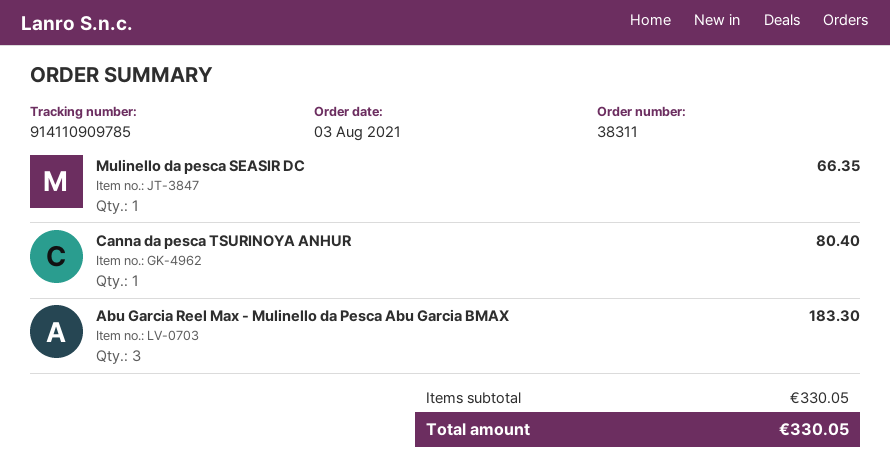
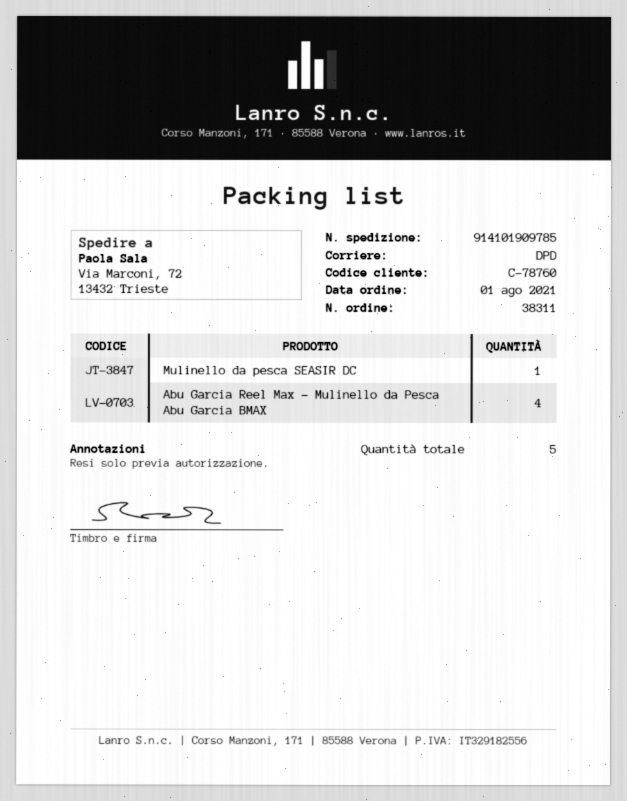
order date: 2021-08-03 -> 2021-08-01
tracking number: 914110909785 -> 914101909785
Canna da pesca TSURINOYA ANHUR: 1 -> none
Abu Garcia Reel Max - Mulinello da Pesca Abu Garcia BMAX: 3 -> 4

